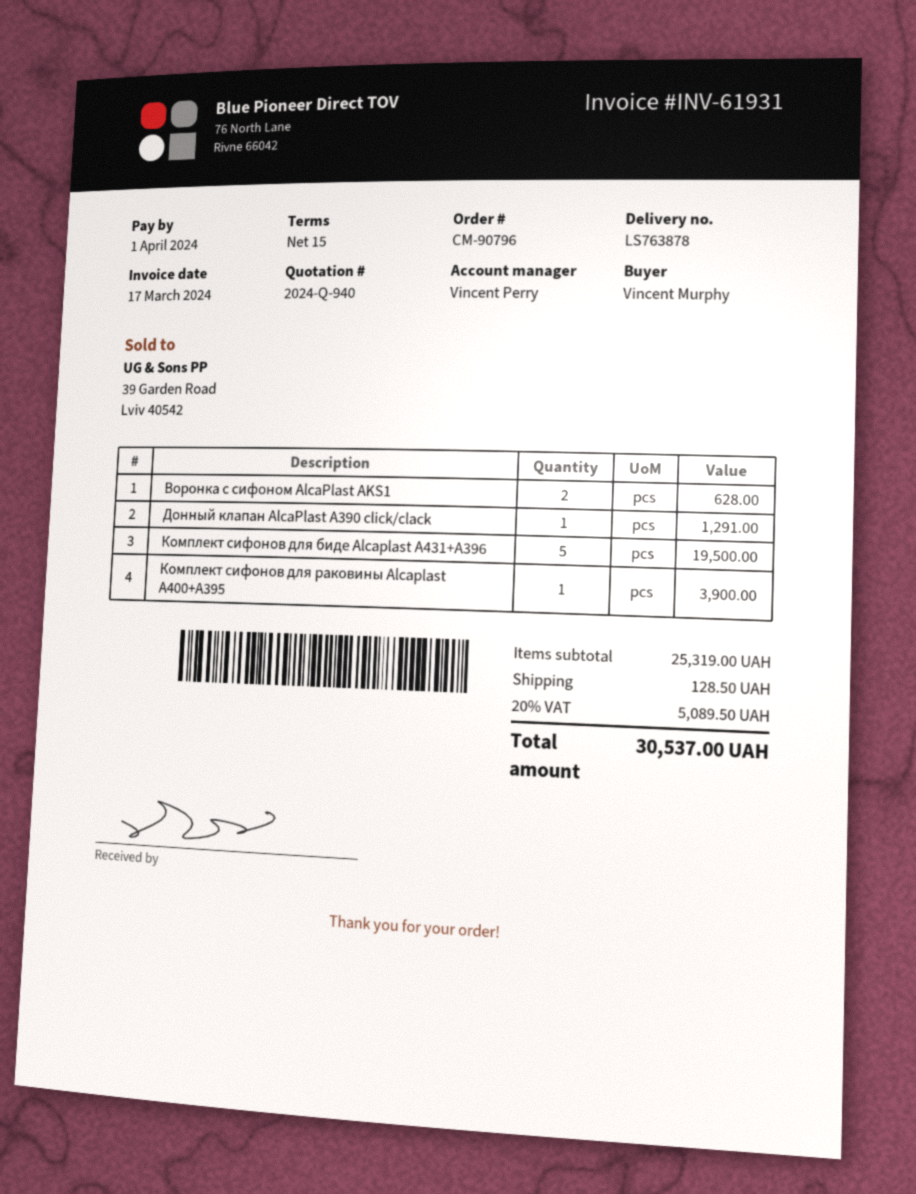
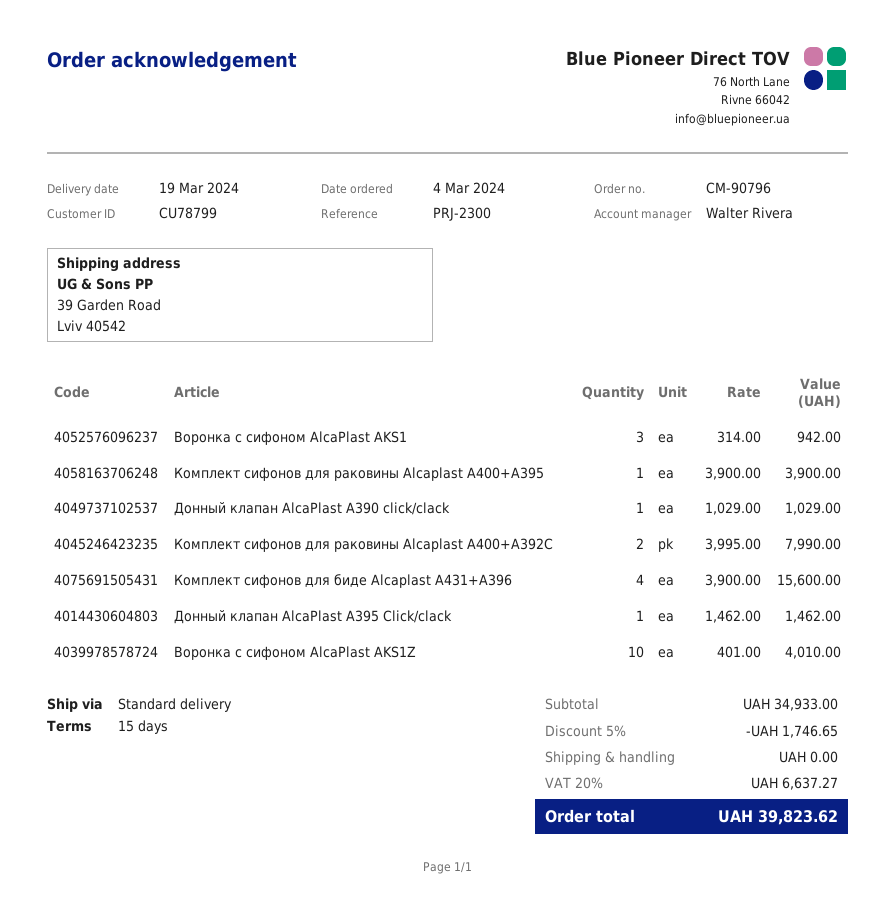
sales rep: Vincent Perry -> Walter Rivera
Воронка с сифоном AlcaPlast AKS1: 2 for 628.00 -> 3 for 942.00
Донный клапан AlcaPlast A390 click/clack: 1 for 1291.00 -> 1 for 1029.00
Комплект сифонов для биде Alcaplast A431+A396: 5 for 19500.00 -> 4 for 15600.00
Комплект сифонов для раковины Alcaplast A400+A392C: none -> 2 for 7990.00
Донный клапан AlcaPlast A395 Сlick/clack: none -> 1 for 1462.00
Воронка с сифоном AlcaPlast AKS1Z: none -> 10 for 4010.00
subtotal: 25319.00 -> 34933.00
discount: none -> 5% = 1746.65
shipping: 128.50 -> 0.00
tax: 20% = 5089.50 -> 20% = 6637.27
total: 30537.00 -> 39823.62

